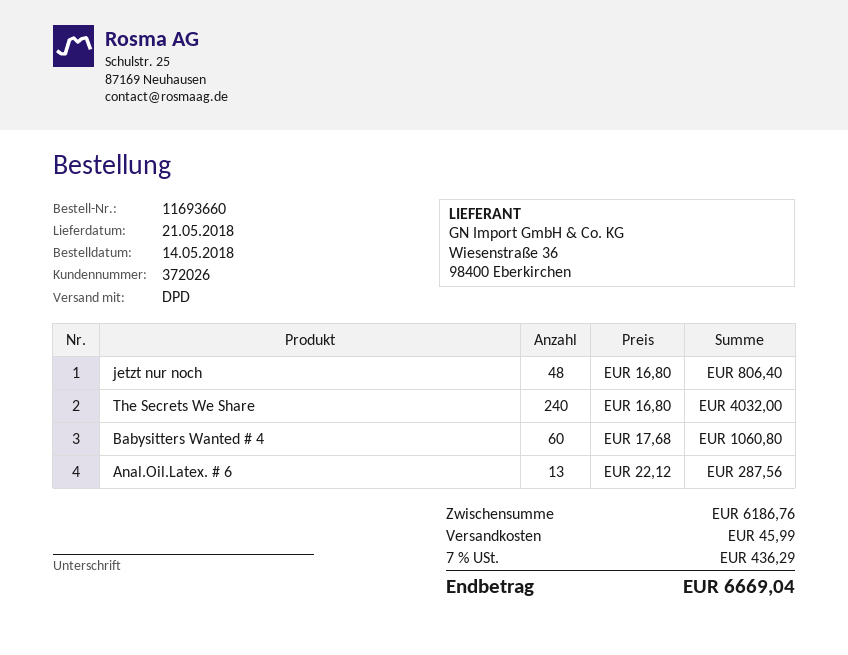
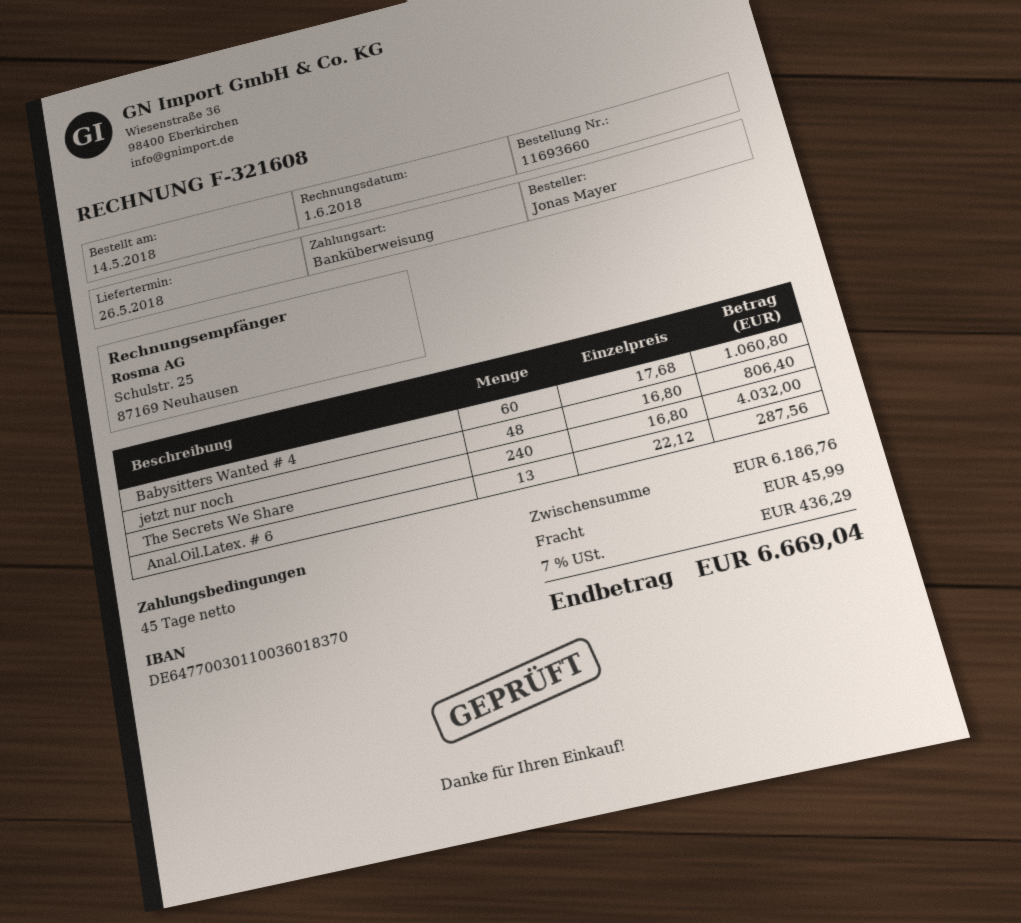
delivery date: 2018-05-21 -> 2018-05-26

